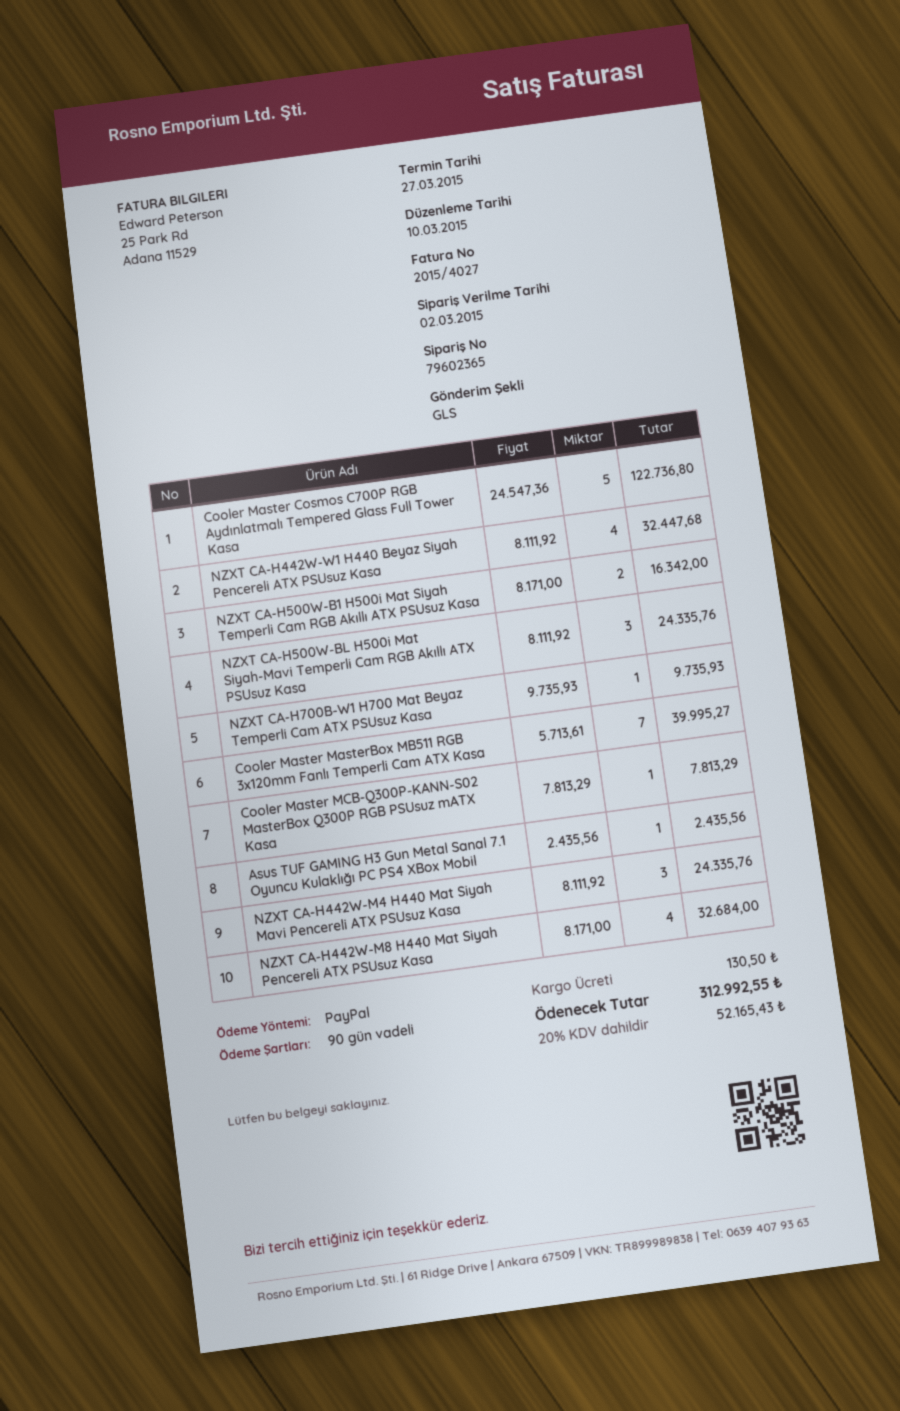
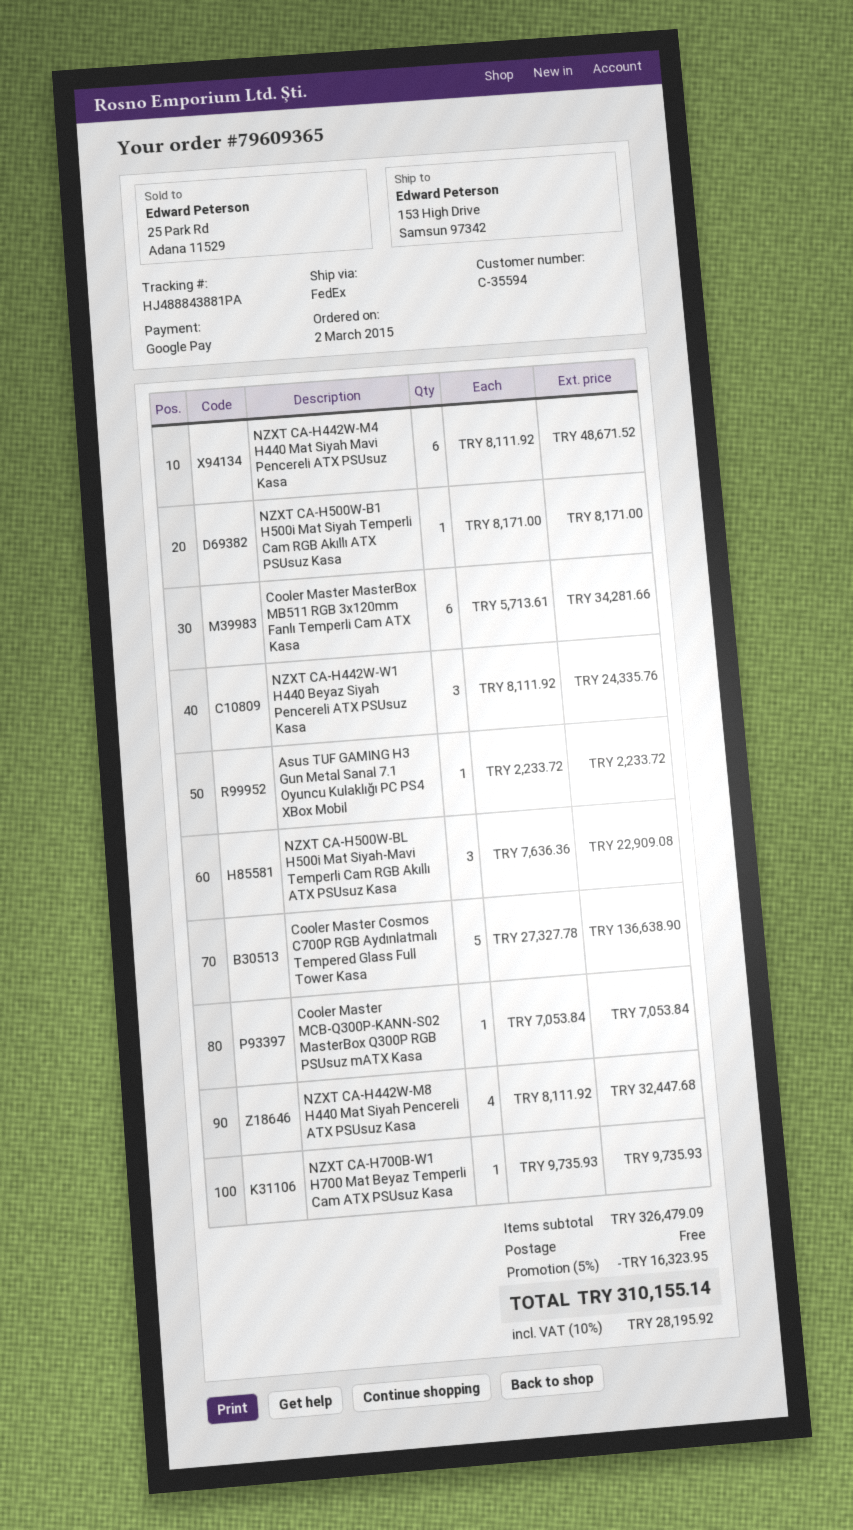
order number: 79602365 -> 79609365
payment method: PayPal -> Google Pay
shipping method: GLS -> FedEx
Cooler Master Cosmos C700P RGB Aydınlatmalı Tempered Glass Full Tower Kasa: 5 x 24547.36 = 122736.80 -> 5 x 27327.78 = 136638.90
NZXT CA-H442W-W1 H440 Beyaz Siyah Pencereli ATX PSUsuz Kasa: 4 x 8111.92 = 32447.68 -> 3 x 8111.92 = 24335.76
NZXT CA-H500W-B1 H500i Mat Siyah Temperli Cam RGB Akıllı ATX PSUsuz Kasa: 2 x 8171.00 = 16342.00 -> 1 x 8171.00 = 8171.00
NZXT CA-H500W-BL H500i Mat Siyah-Mavi Temperli Cam RGB Akıllı ATX PSUsuz Kasa: 3 x 8111.92 = 24335.76 -> 3 x 7636.36 = 22909.08
Cooler Master MasterBox MB511 RGB 3x120mm Fanlı Temperli Cam ATX Kasa: 7 x 5713.61 = 39995.27 -> 6 x 5713.61 = 34281.66
Cooler Master MCB-Q300P-KANN-S02 MasterBox Q300P RGB PSUsuz mATX Kasa: 1 x 7813.29 = 7813.29 -> 1 x 7053.84 = 7053.84
Asus TUF GAMING H3 Gun Metal Sanal 7.1 Oyuncu Kulaklığı PC PS4 XBox Mobil: 1 x 2435.56 = 2435.56 -> 1 x 2233.72 = 2233.72
NZXT CA-H442W-M4 H440 Mat Siyah Mavi Pencereli ATX PSUsuz Kasa: 3 x 8111.92 = 24335.76 -> 6 x 8111.92 = 48671.52
NZXT CA-H442W-M8 H440 Mat Siyah Pencereli ATX PSUsuz Kasa: 4 x 8171.00 = 32684.00 -> 4 x 8111.92 = 32447.68
discount: none -> 5% = 16323.95
shipping: 130.50 -> 0.00
tax: 20% = 52165.43 -> 10% = 28195.92
total: 312992.55 -> 310155.14

